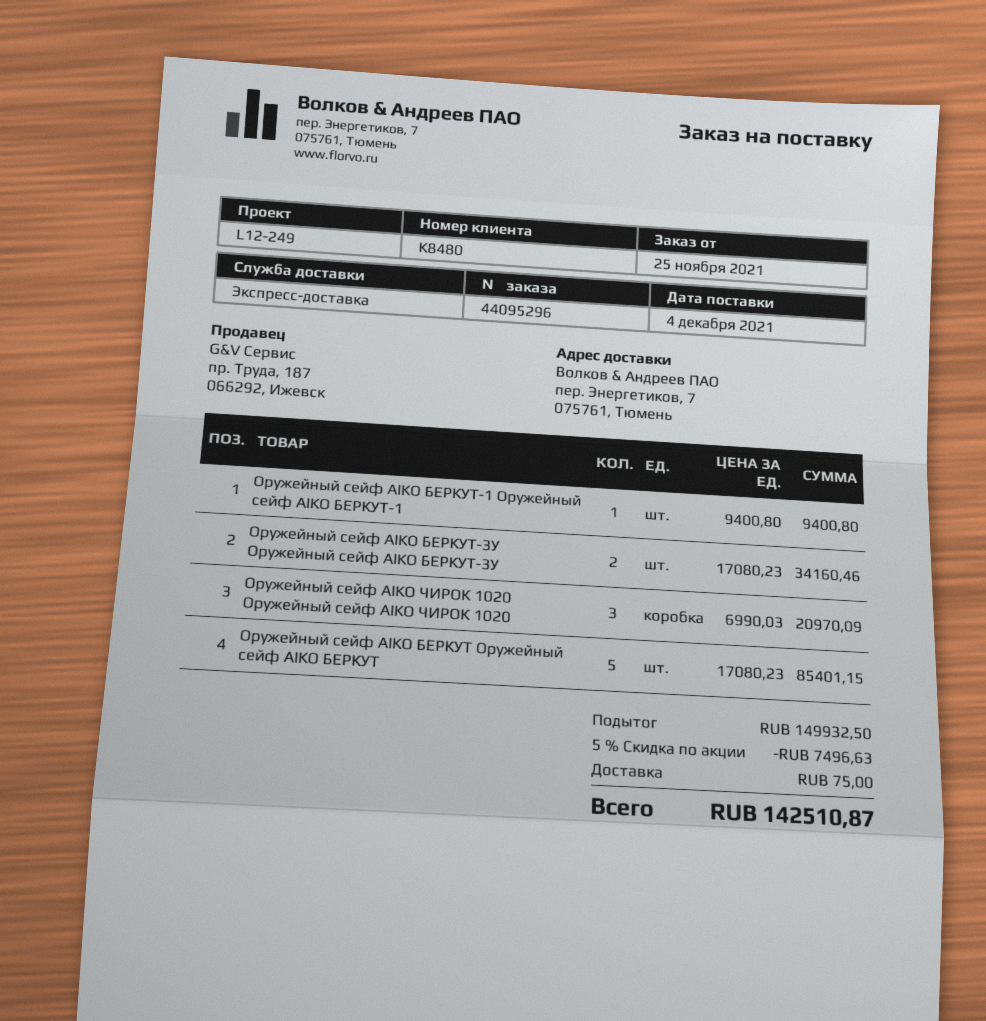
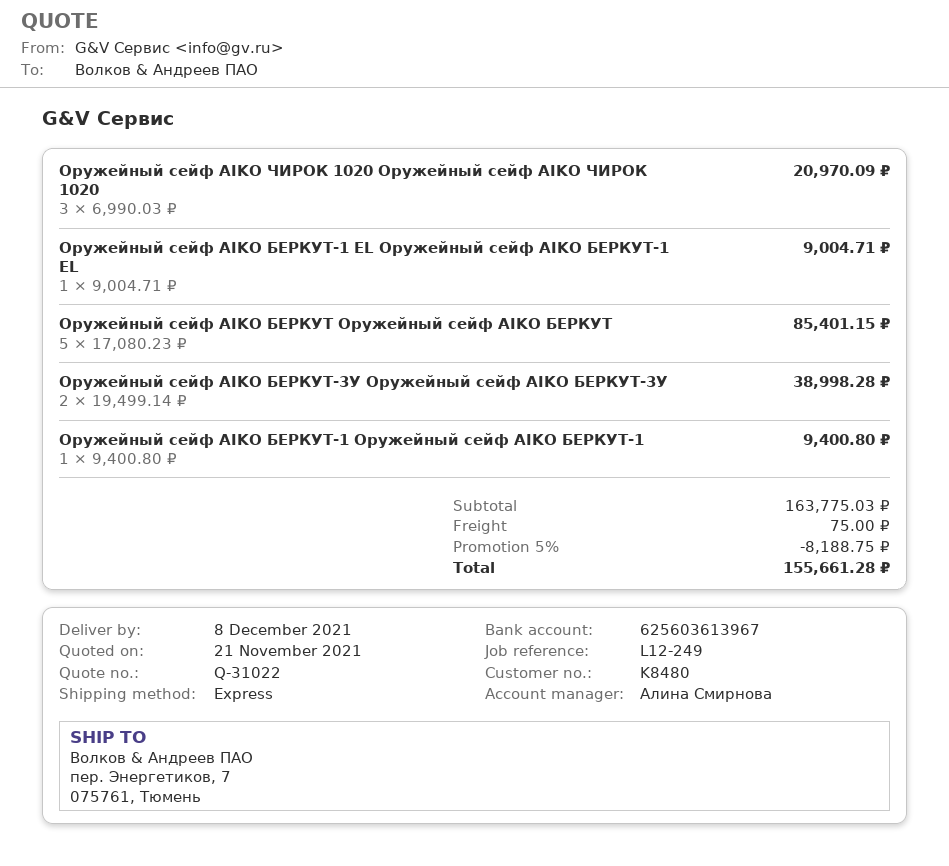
delivery date: 2021-12-04 -> 2021-12-08
Оружейный сейф AIKO БЕРКУТ-3У Оружейный сейф AIKO БЕРКУТ-3У: 2 x 17080.23 = 34160.46 -> 2 x 19499.14 = 38998.28
Оружейный сейф AIKO БЕРКУТ-1 EL Оружейный сейф AIKO БЕРКУТ-1 EL: none -> 1 x 9004.71 = 9004.71
subtotal: 149932.50 -> 163775.03
discount: 5% = 7496.63 -> 5% = 8188.75
total: 142510.87 -> 155661.28

